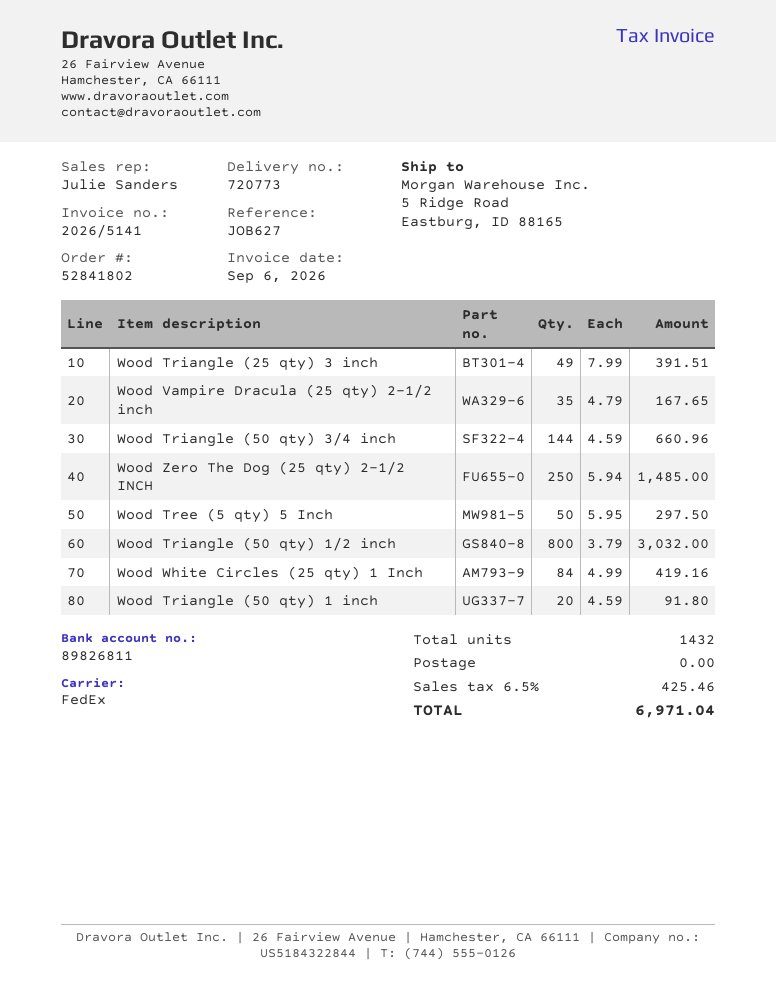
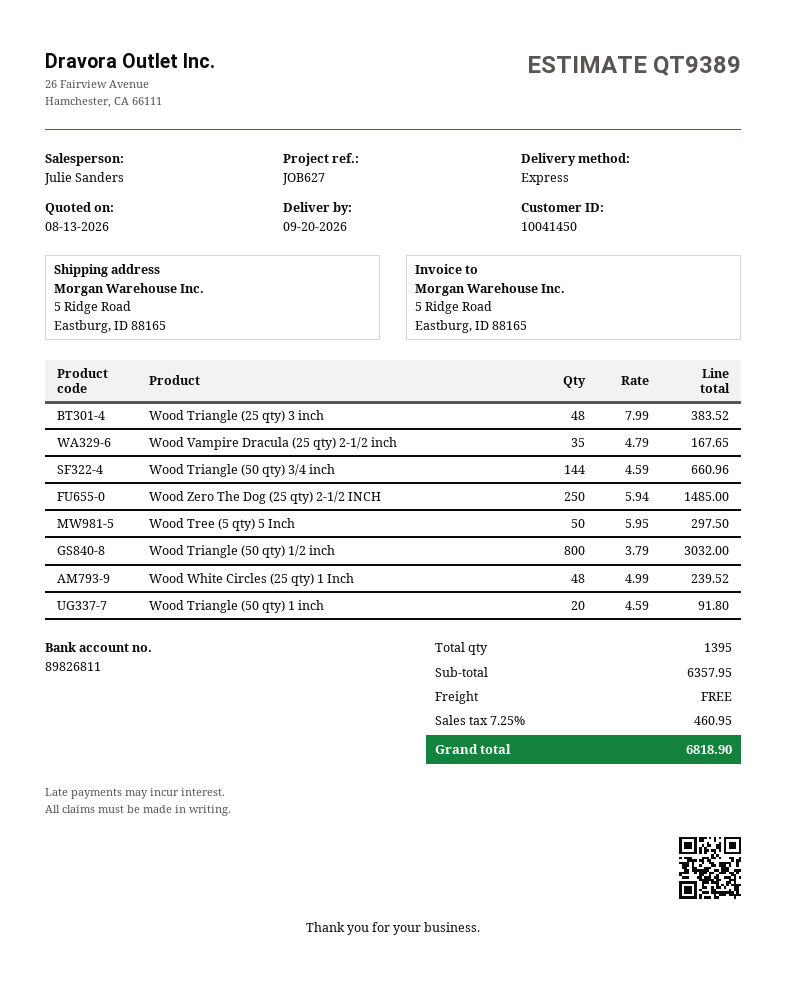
shipping method: FedEx -> express
Wood Triangle (25 qty) 3 inch: 49 x 7.99 = 391.51 -> 48 x 7.99 = 383.52
Wood White Circles (25 qty) 1 Inch: 84 x 4.99 = 419.16 -> 48 x 4.99 = 239.52
total quantity: 1432 -> 1395
tax: 6.5% = 425.46 -> 7.25% = 460.95
total: 6971.04 -> 6818.90

